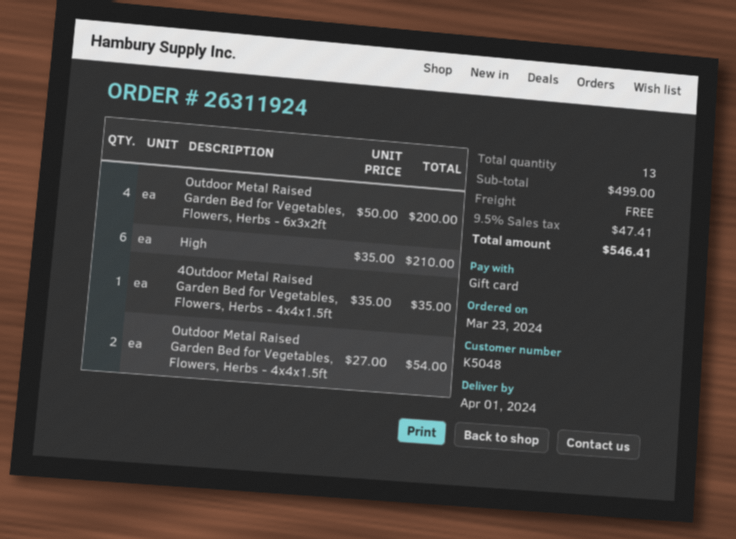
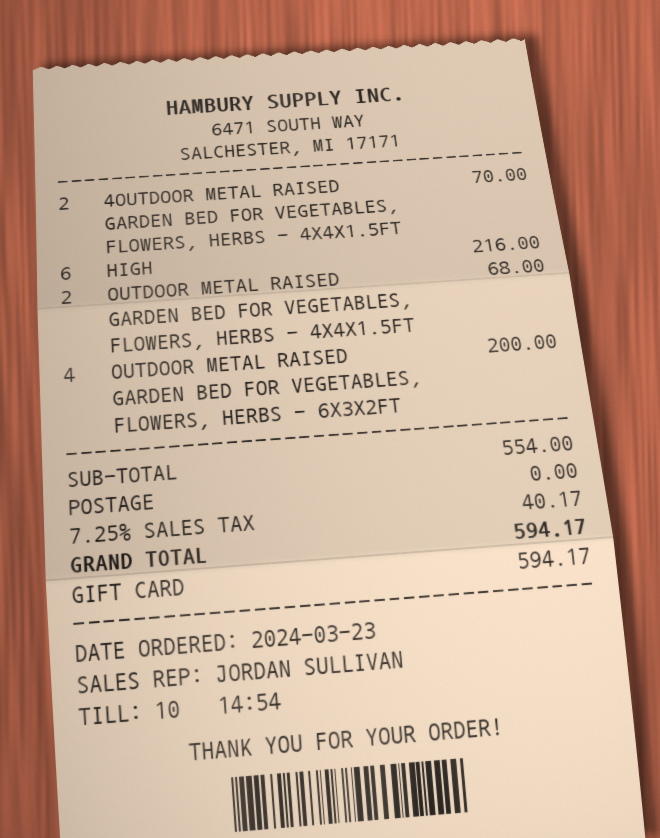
High: 6 for 210.00 -> 6 for 216.00
4Outdoor Metal Raised Garden Bed for Vegetables, Flowers, Herbs - 4x4x1.5ft: 1 for 35.00 -> 2 for 70.00
Outdoor Metal Raised Garden Bed for Vegetables, Flowers, Herbs - 4x4x1.5ft: 2 for 54.00 -> 2 for 68.00
subtotal: 499.00 -> 554.00
tax: 9.5% = 47.41 -> 7.25% = 40.17
total: 546.41 -> 594.17

